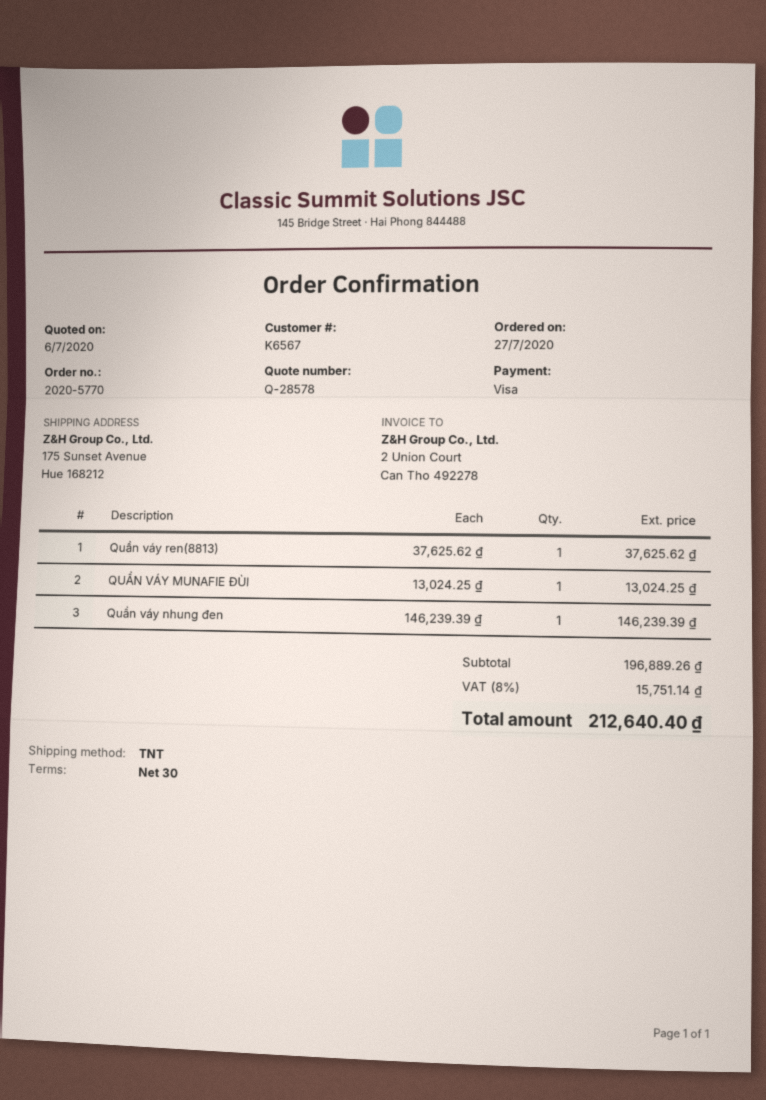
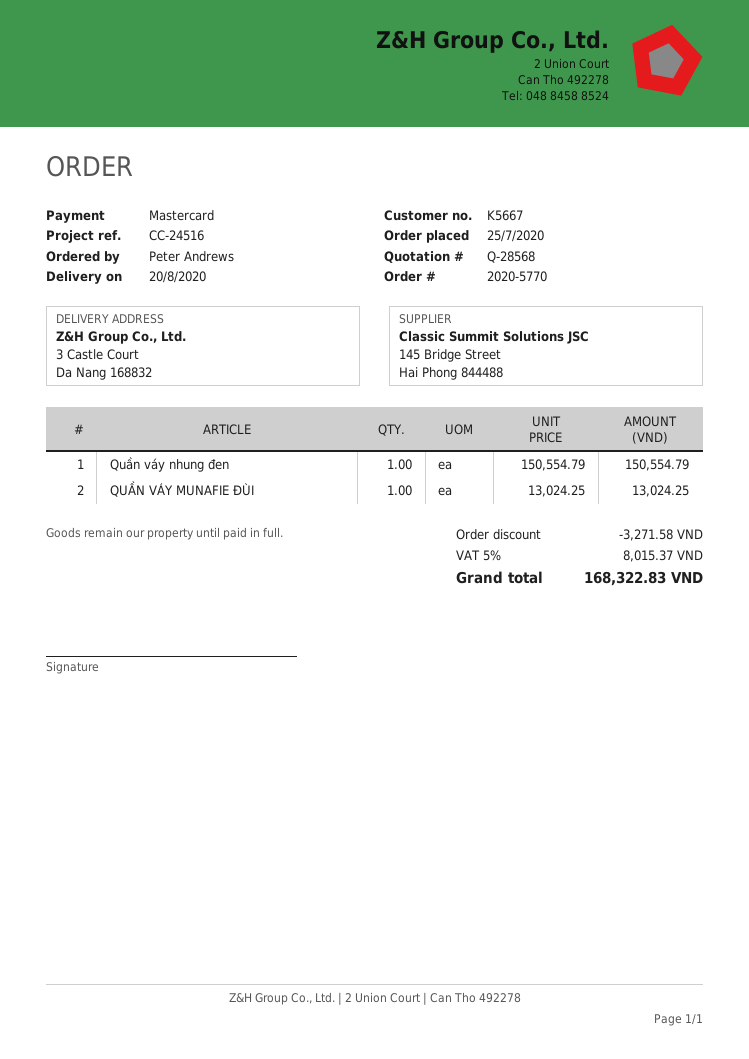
quote number: Q-28578 -> Q-28568
order date: 2020-07-27 -> 2020-07-25
customer number: K6567 -> K5667
payment method: Visa -> Mastercard
ship to: 175 Sunset Avenue, Hue 168212 -> 3 Castle Court, Da Nang 168832
Quần váy ren(8813): 1 x 37625.62 = 37625.62 -> none
Quần váy nhung đen: 1 x 146239.39 = 146239.39 -> 1 x 150554.79 = 150554.79
discount: none -> 3271.58
tax: 8% = 15751.14 -> 5% = 8015.37
total: 212640.40 -> 168322.83

